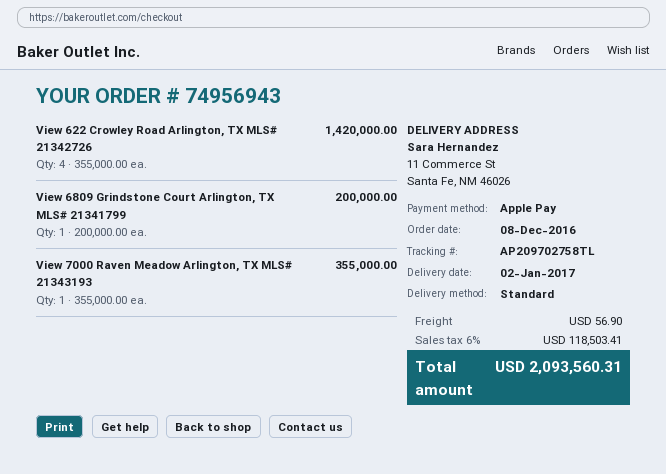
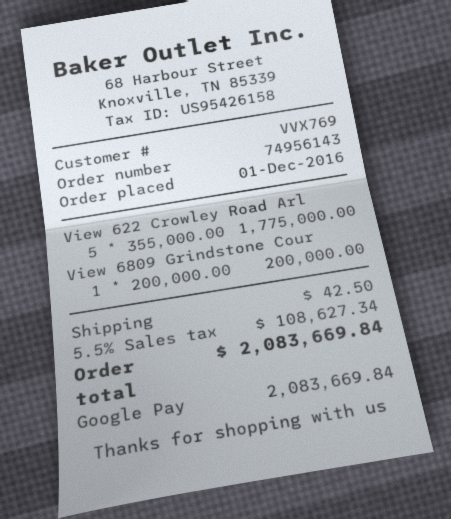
order number: 74956943 -> 74956143
order date: 2016-12-08 -> 2016-12-01
payment method: Apple Pay -> Google Pay
View 622 Crowley Road Arlington, TX MLS# 21342726: 4 x 355000.00 = 1420000.00 -> 5 x 355000.00 = 1775000.00
View 7000 Raven Meadow Arlington, TX MLS# 21343193: 1 x 355000.00 = 355000.00 -> none
shipping: 56.90 -> 42.50
tax: 6% = 118503.41 -> 5.5% = 108627.34
total: 2093560.31 -> 2083669.84

